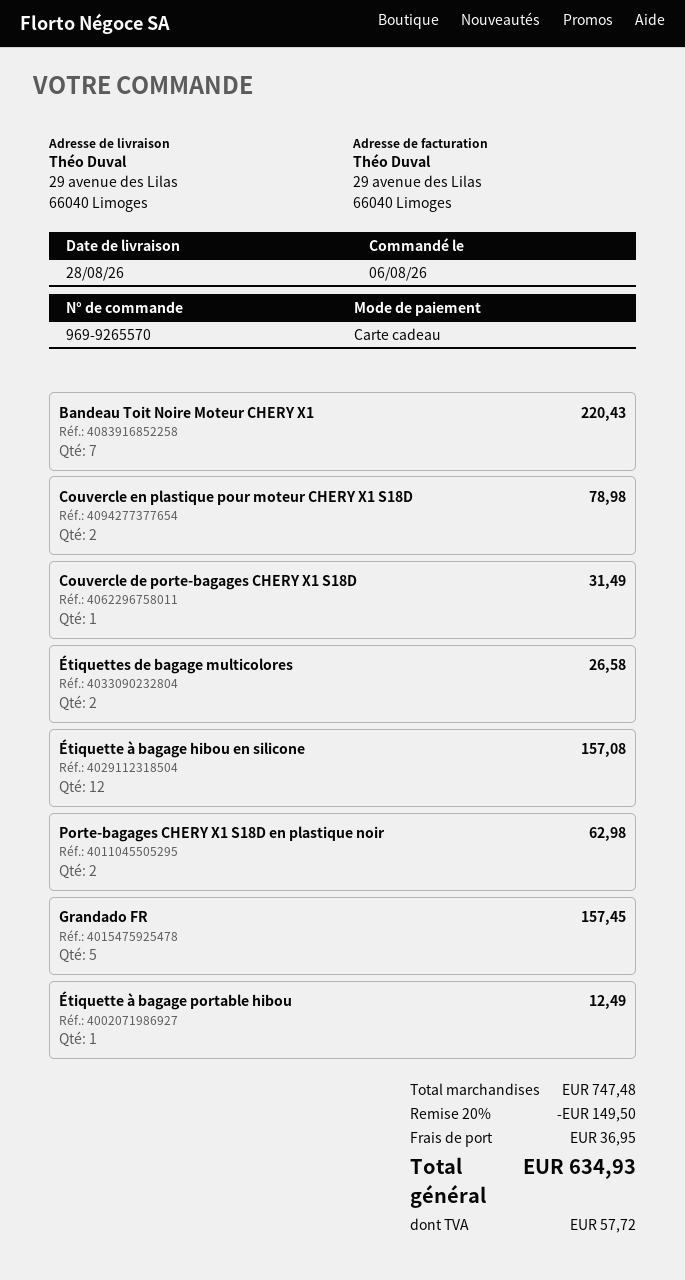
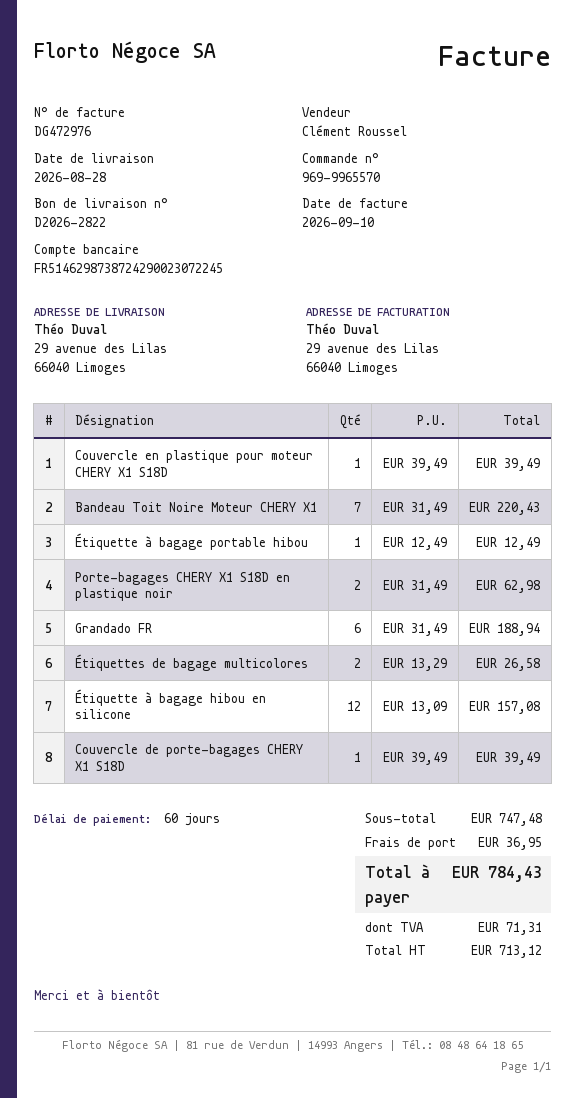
order number: 969-9265570 -> 969-9965570
Couvercle en plastique pour moteur CHERY X1 S18D: 2 for 78.98 -> 1 for 39.49
Couvercle de porte-bagages CHERY X1 S18D: 1 for 31.49 -> 1 for 39.49
Grandado FR: 5 for 157.45 -> 6 for 188.94
discount: 20% = 149.50 -> none
tax: 57.72 -> 71.31
total: 634.93 -> 784.43

